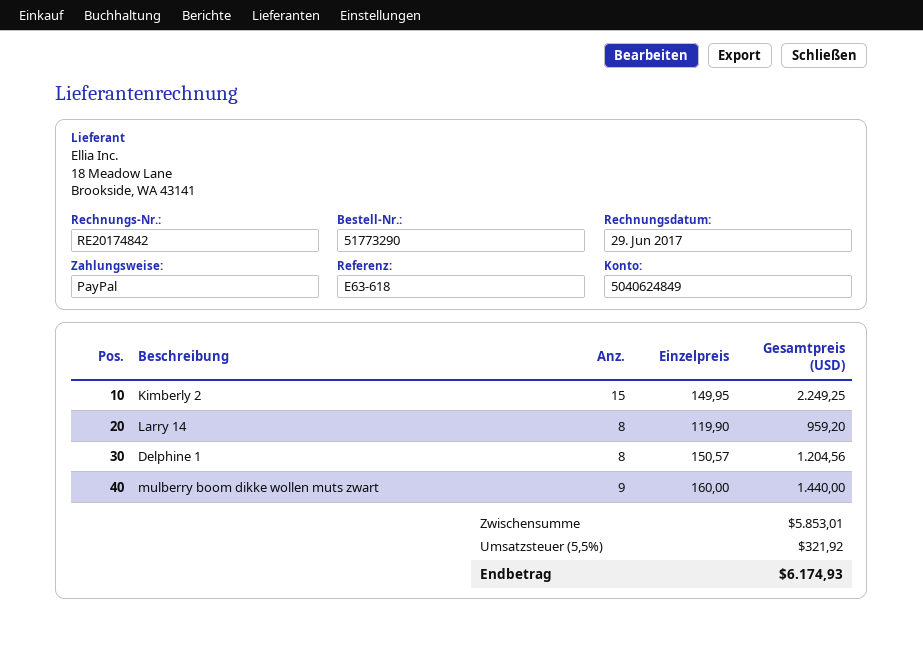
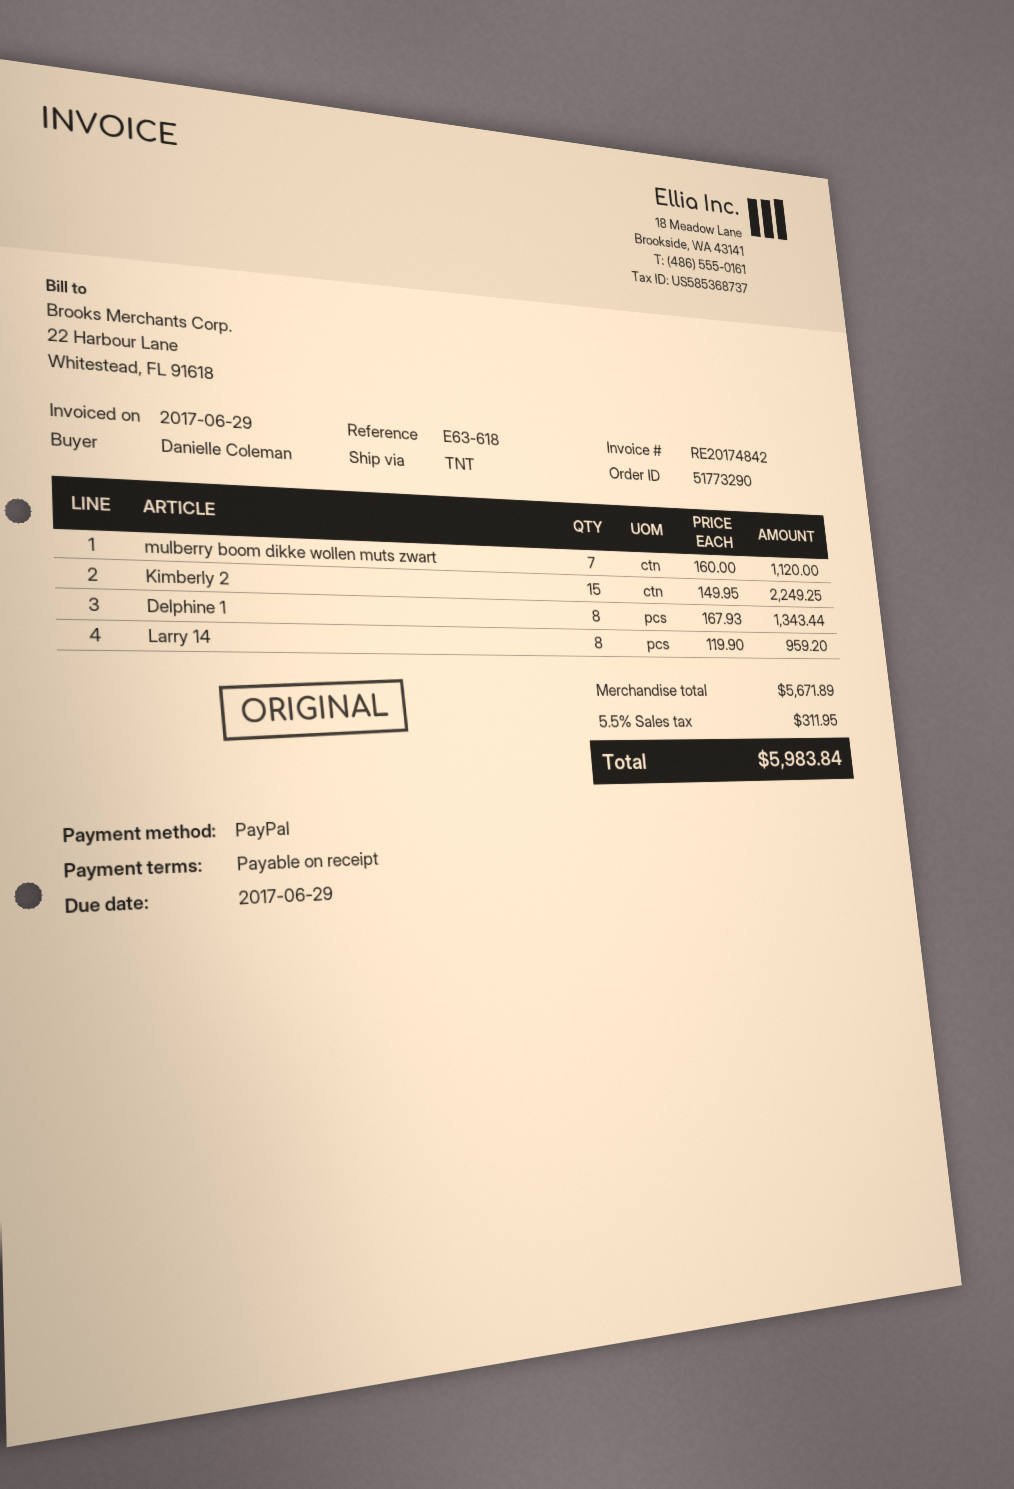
Delphine 1: 8 x 150.57 = 1204.56 -> 8 x 167.93 = 1343.44
mulberry boom dikke wollen muts zwart: 9 x 160.00 = 1440.00 -> 7 x 160.00 = 1120.00
subtotal: 5853.01 -> 5671.89
tax: 5.5% = 321.92 -> 5.5% = 311.95
total: 6174.93 -> 5983.84

